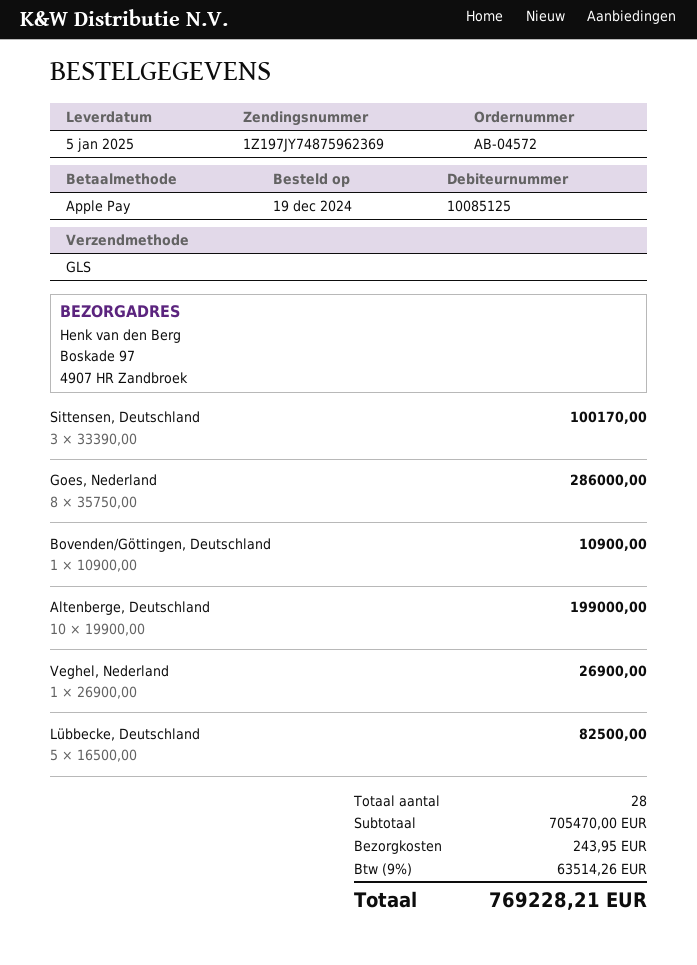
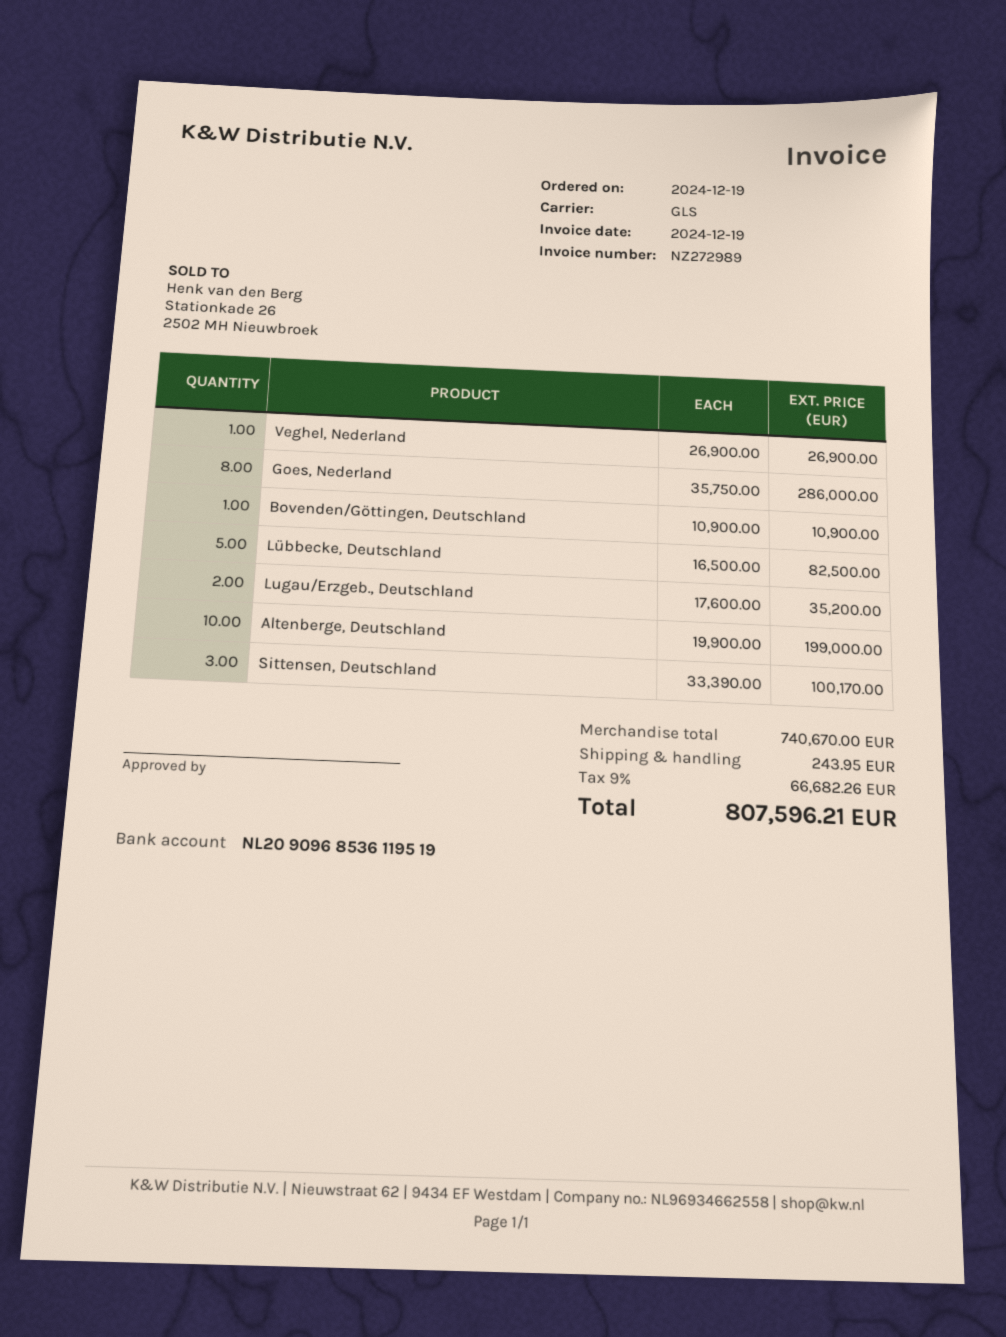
Lugau/Erzgeb., Deutschland: none -> 2 x 17600.00 = 35200.00
subtotal: 705470.00 -> 740670.00
tax: 9% = 63514.26 -> 9% = 66682.26
total: 769228.21 -> 807596.21

